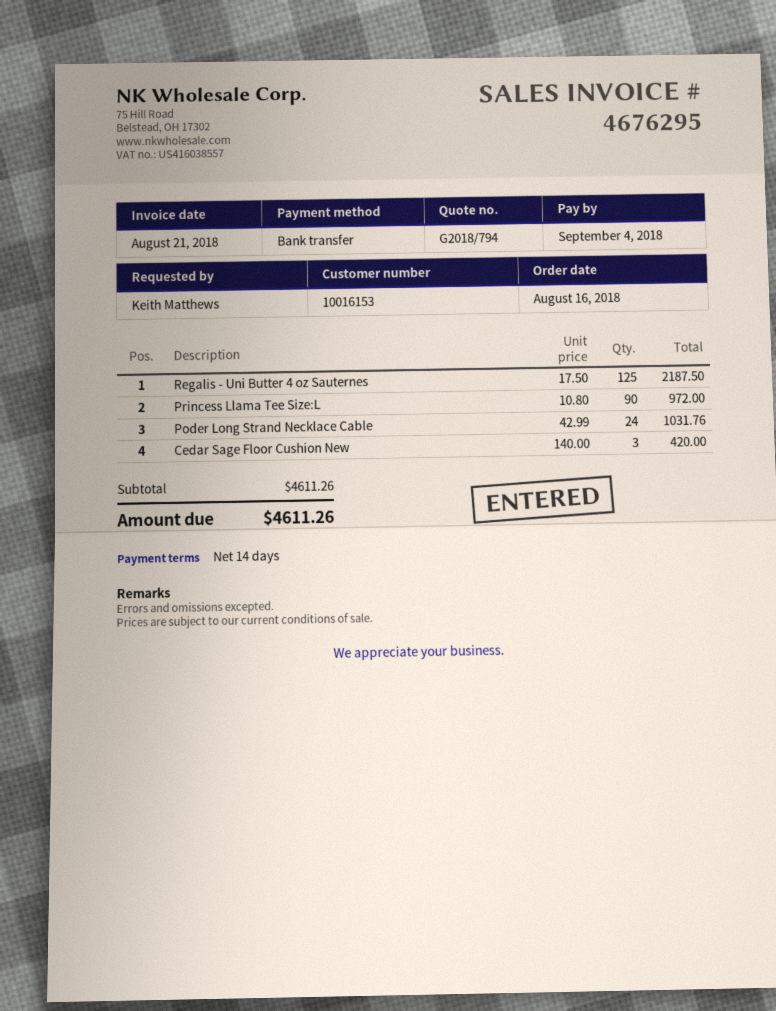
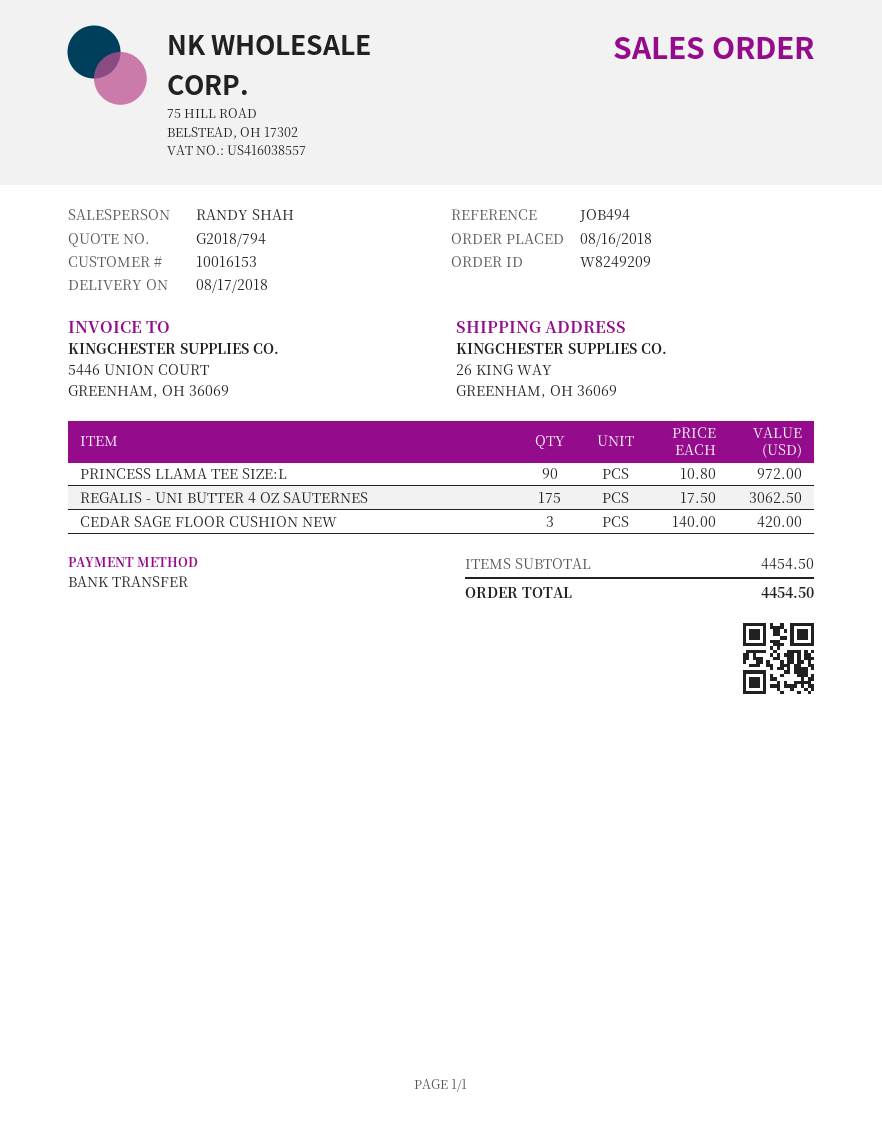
Regalis - Uni Butter 4 oz Sauternes: 125 x 17.50 = 2187.50 -> 175 x 17.50 = 3062.50
Poder Long Strand Necklace Cable: 24 x 42.99 = 1031.76 -> none
subtotal: 4611.26 -> 4454.50
total: 4611.26 -> 4454.50

